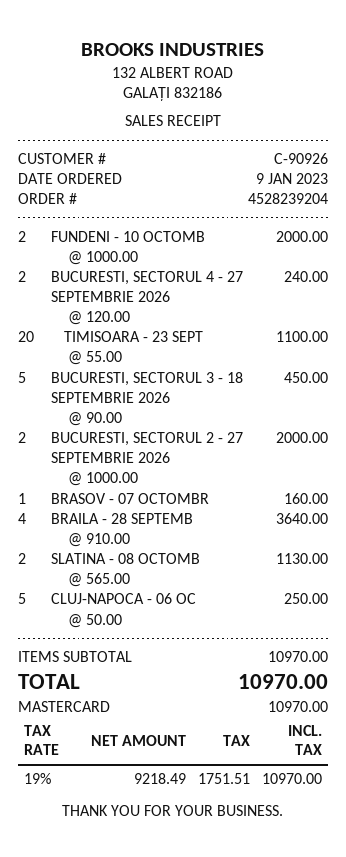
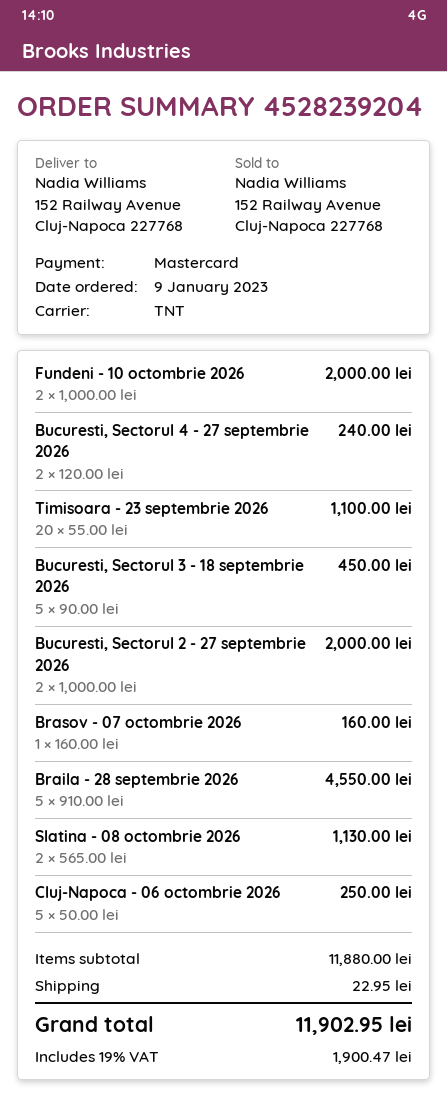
BRAILA - 28 SEPTEMB: 4 x 910.00 = 3640.00 -> 5 x 910.00 = 4550.00
subtotal: 10970.00 -> 11880.00
shipping: none -> 22.95
tax: 19% = 1751.51 -> 19% = 1900.47
total: 10970.00 -> 11902.95

